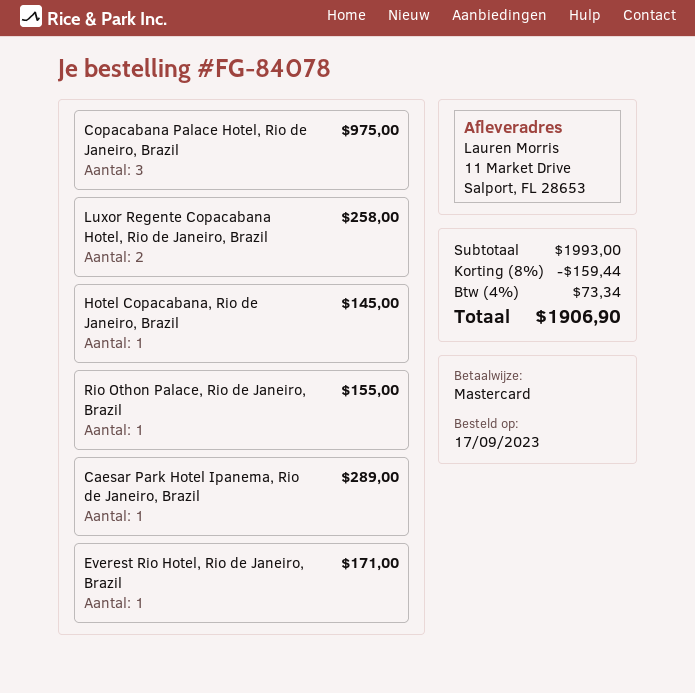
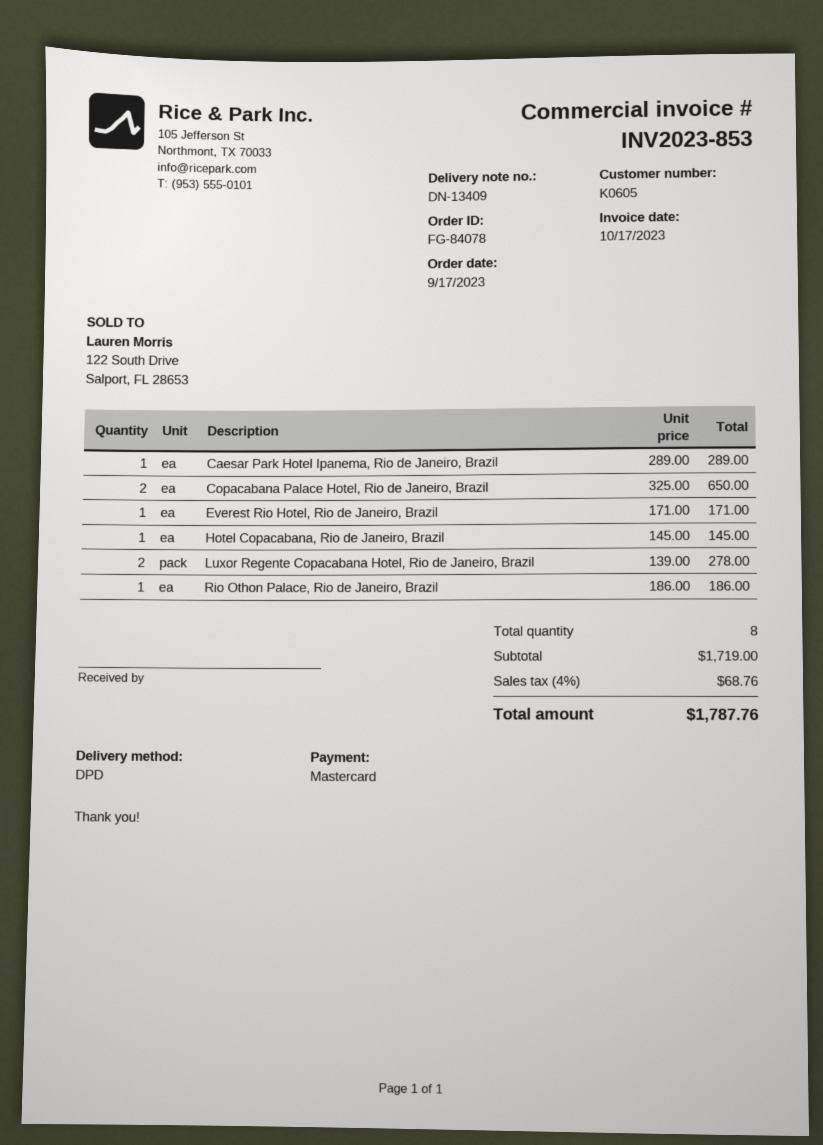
Copacabana Palace Hotel, Rio de Janeiro, Brazil: 3 for 975.00 -> 2 for 650.00
Luxor Regente Copacabana Hotel, Rio de Janeiro, Brazil: 2 for 258.00 -> 2 for 278.00
Rio Othon Palace, Rio de Janeiro, Brazil: 1 for 155.00 -> 1 for 186.00
subtotal: 1993.00 -> 1719.00
discount: 8% = 159.44 -> none
tax: 4% = 73.34 -> 4% = 68.76
total: 1906.90 -> 1787.76

